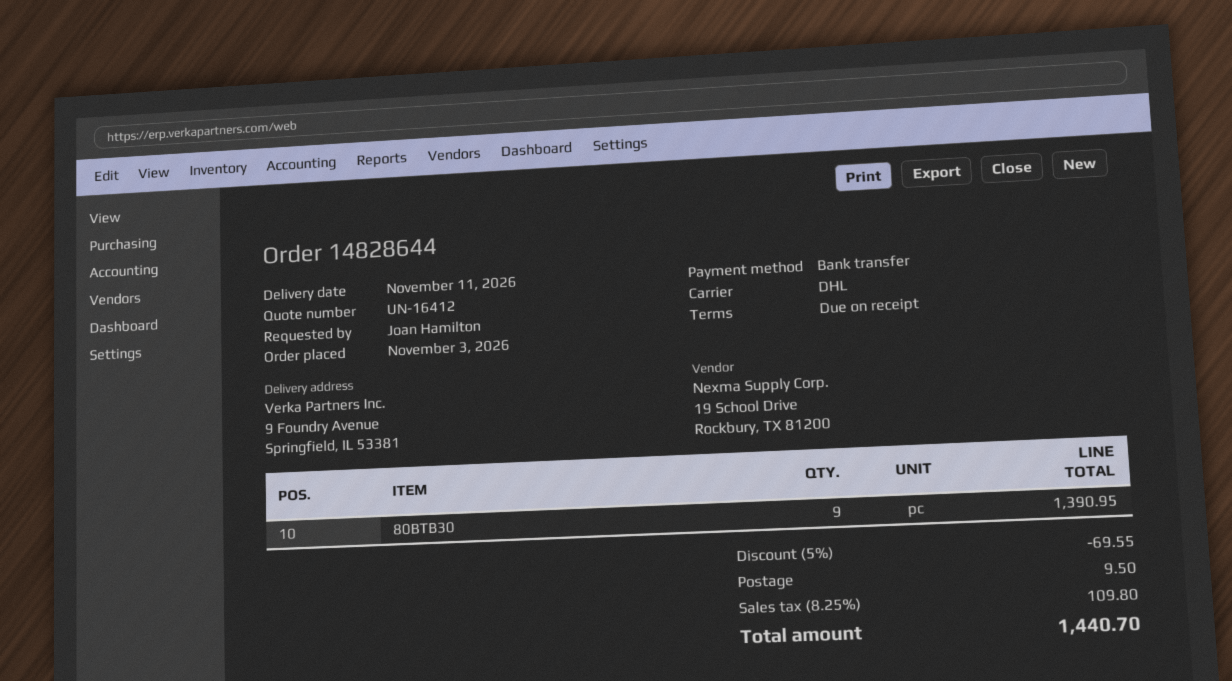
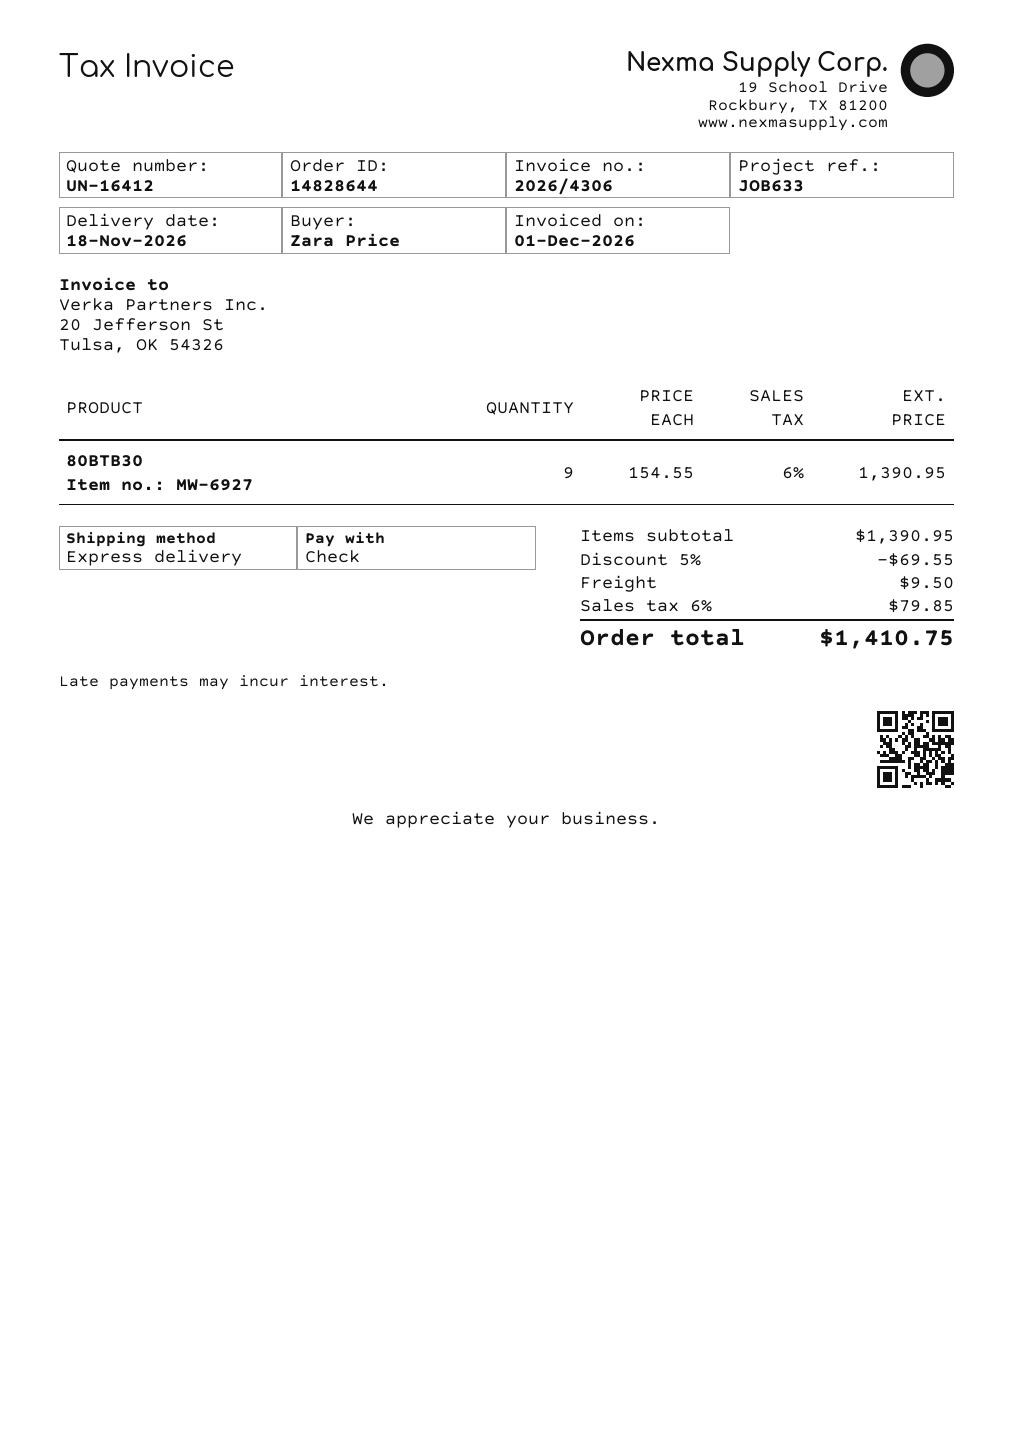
delivery date: 2026-11-11 -> 2026-11-18
ordered by: Joan Hamilton -> Zara Price
payment method: bank transfer -> cheque
shipping method: DHL -> express
tax: 8.25% = 109.80 -> 6% = 79.85
total: 1440.70 -> 1410.75

